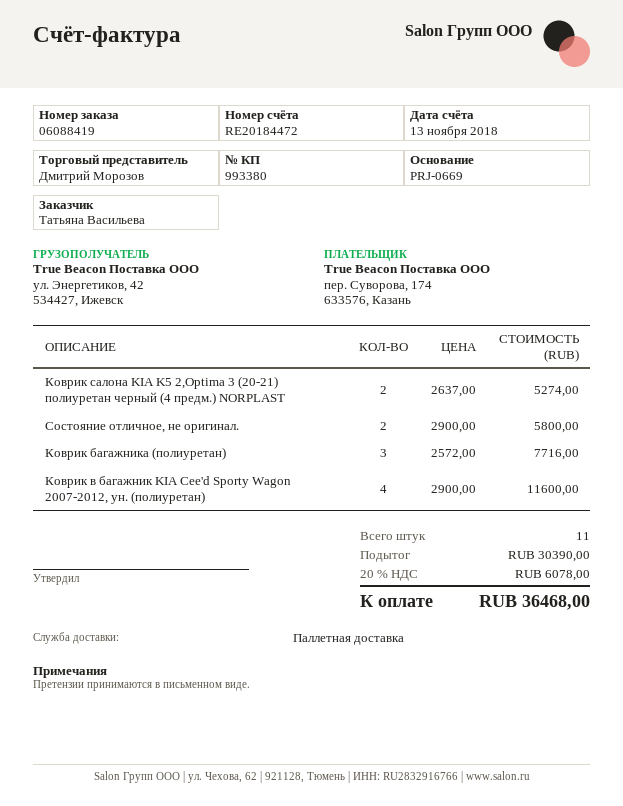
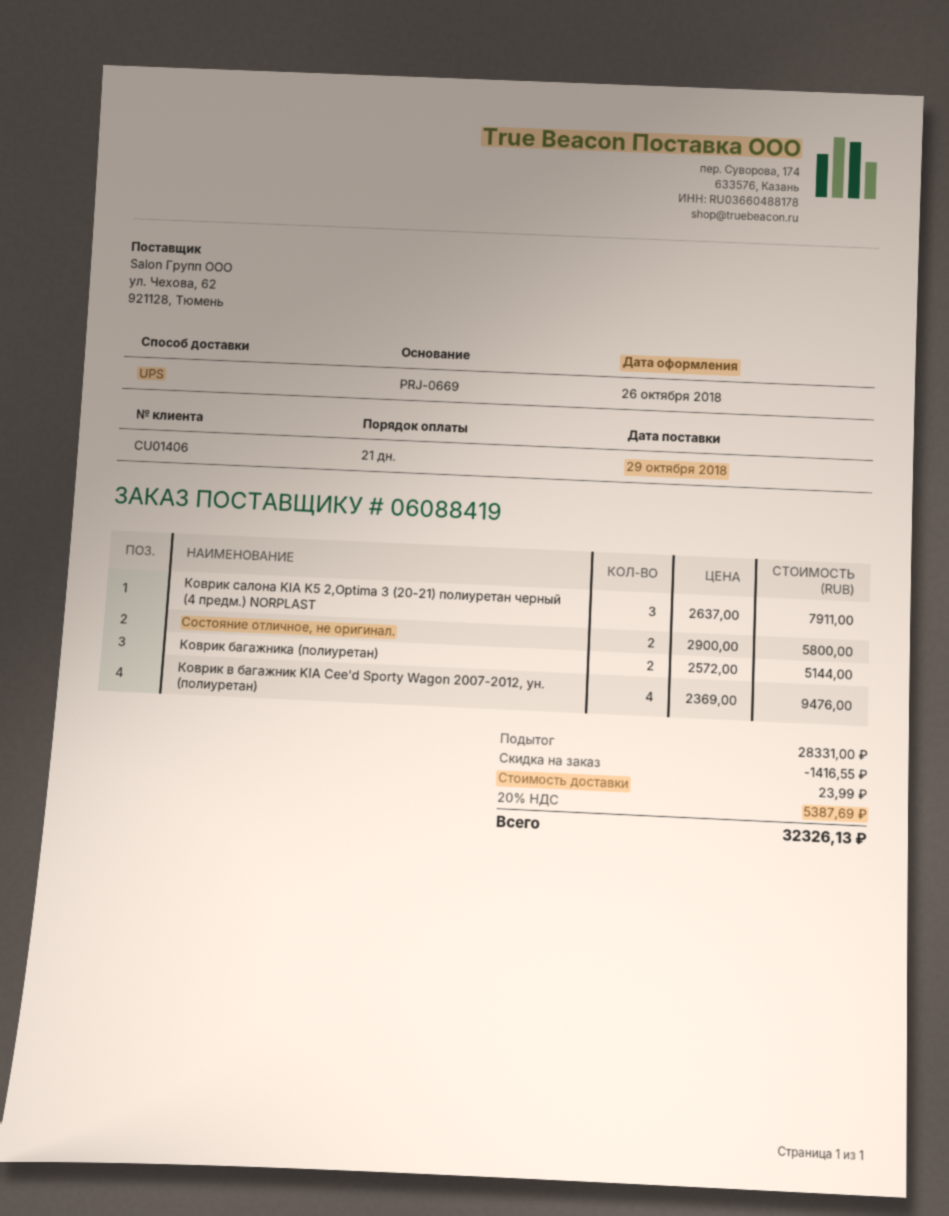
shipping method: pallet freight -> UPS
Коврик салона KIA K5 2,Optima 3 (20-21) полиуретан черный (4 предм.) NORPLAST: 2 x 2637.00 = 5274.00 -> 3 x 2637.00 = 7911.00
Коврик багажника (полиуретан): 3 x 2572.00 = 7716.00 -> 2 x 2572.00 = 5144.00
Коврик в багажник KIA Cee'd Sporty Wagon 2007-2012, ун. (полиуретан): 4 x 2900.00 = 11600.00 -> 4 x 2369.00 = 9476.00
subtotal: 30390.00 -> 28331.00
discount: none -> 1416.55
shipping: none -> 23.99
tax: 20% = 6078.00 -> 20% = 5387.69
total: 36468.00 -> 32326.13

